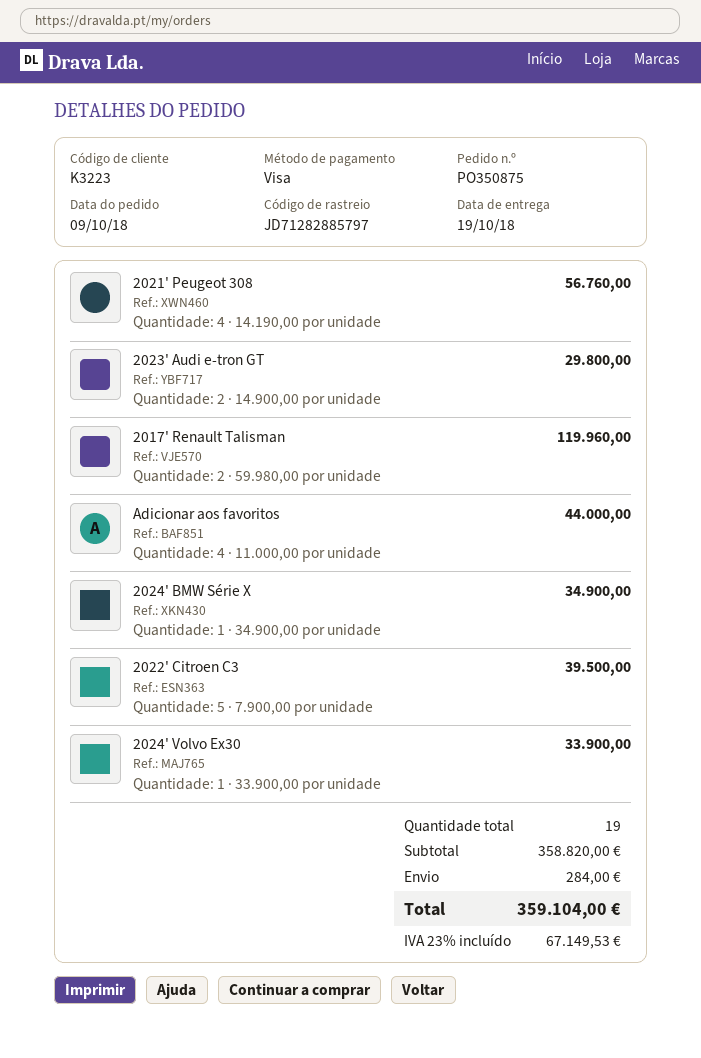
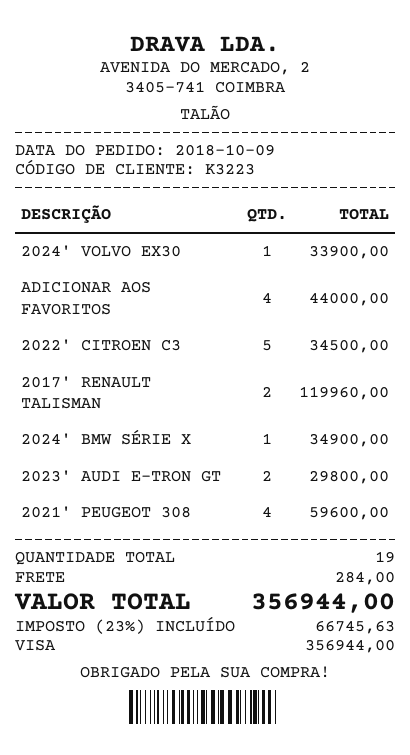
2021' Peugeot 308: 4 for 56760.00 -> 4 for 59600.00
2022' Citroen C3: 5 for 39500.00 -> 5 for 34500.00
tax: 23% = 67149.53 -> 23% = 66745.63
total: 359104.00 -> 356944.00

